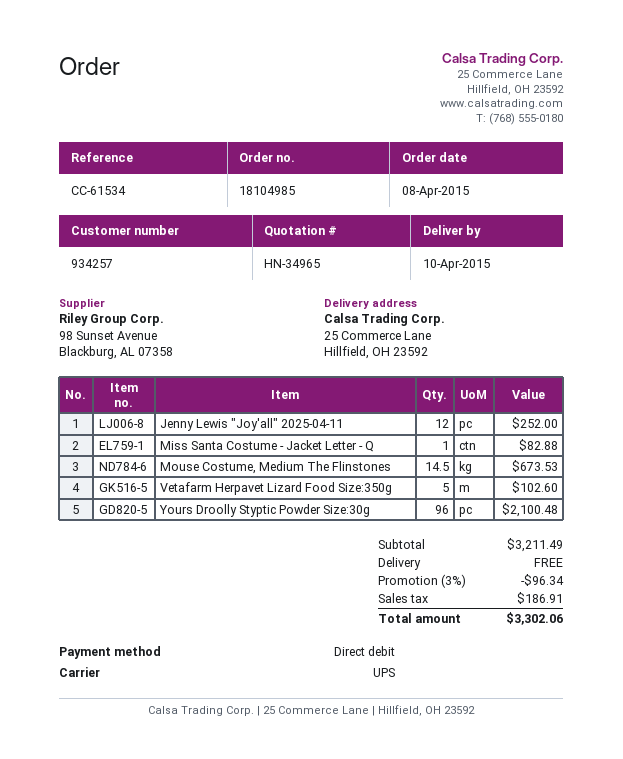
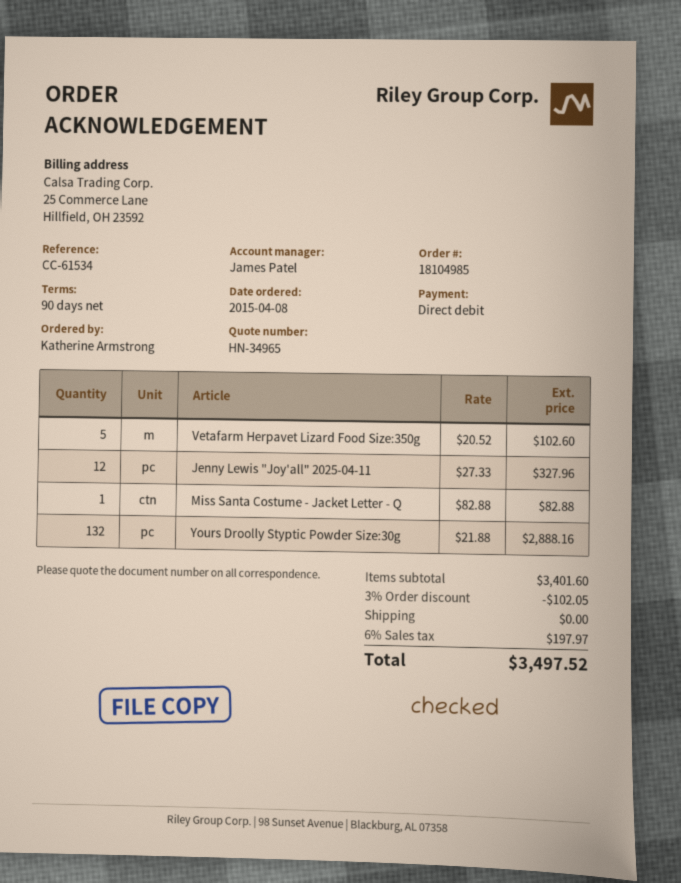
Jenny Lewis "Joy'all" 2025-04-11: 12 for 252.00 -> 12 for 327.96
Mouse Costume, Medium The Flinstones: 14.5 for 673.53 -> none
Yours Droolly Styptic Powder Size:30g: 96 for 2100.48 -> 132 for 2888.16
subtotal: 3211.49 -> 3401.60
discount: 3% = 96.34 -> 3% = 102.05
tax: 186.91 -> 197.97
total: 3302.06 -> 3497.52

